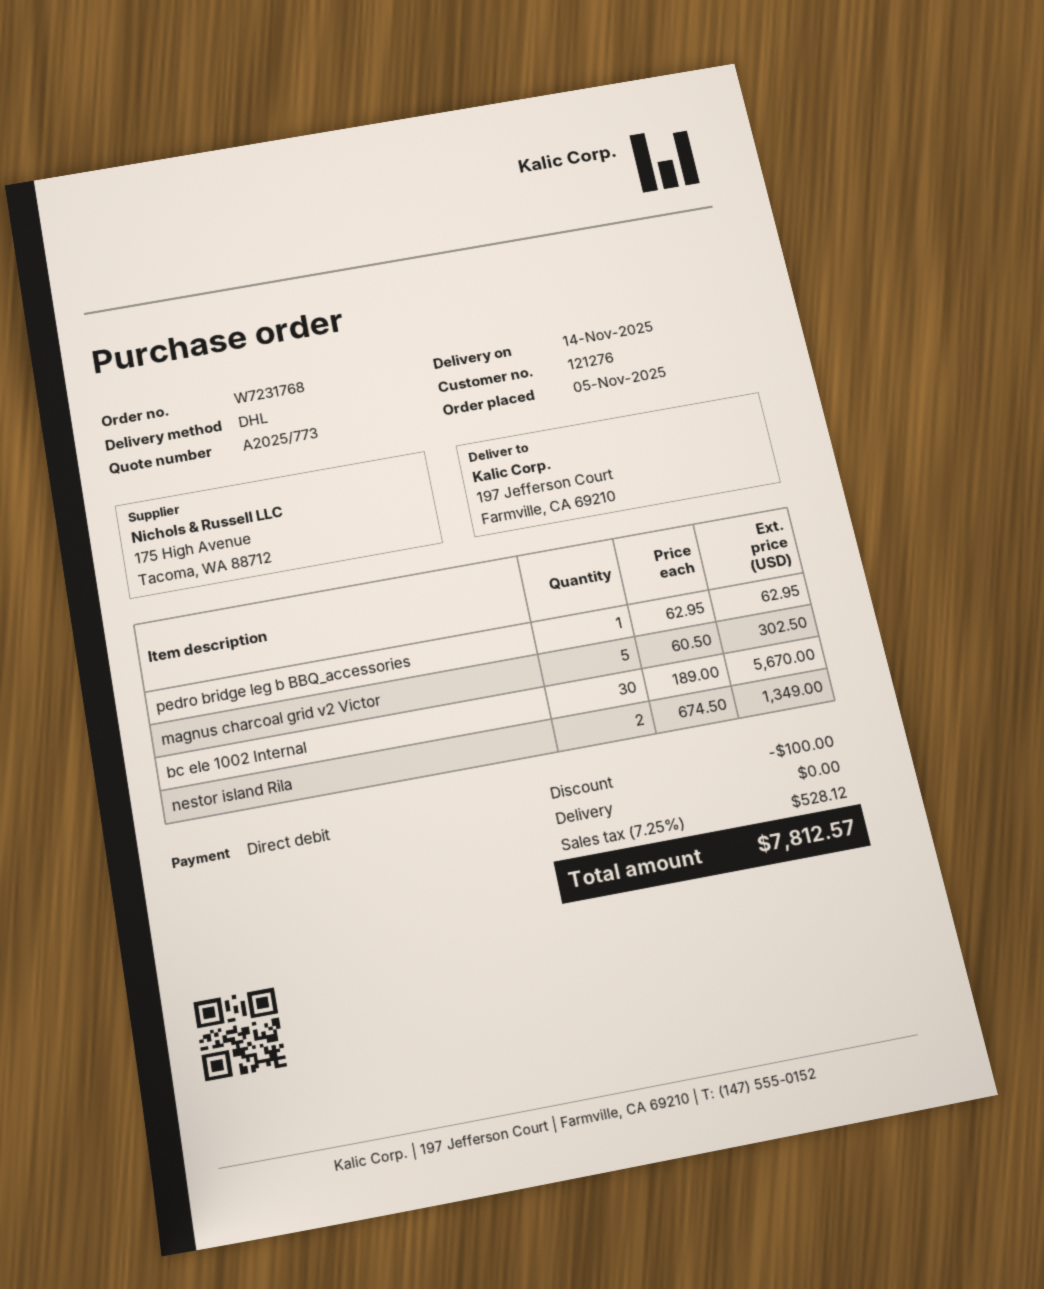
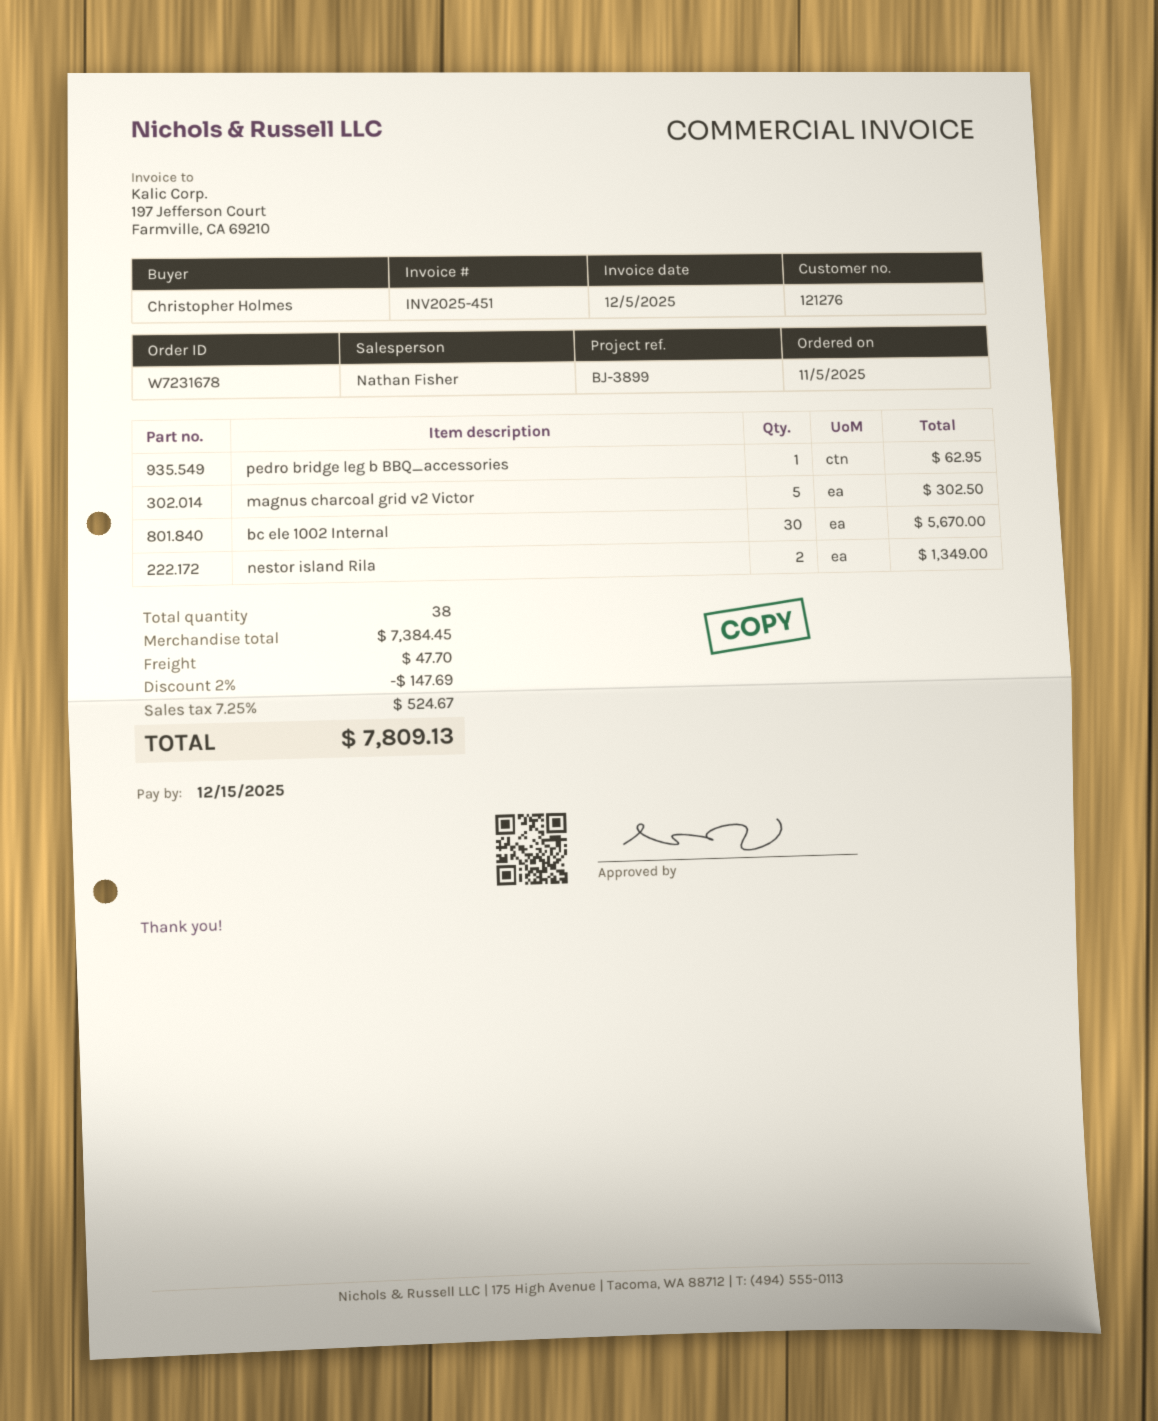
order number: W7231768 -> W7231678
discount: 100.00 -> 147.69
shipping: 0.00 -> 47.70
tax: 7.25% = 528.12 -> 7.25% = 524.67
total: 7812.57 -> 7809.13

